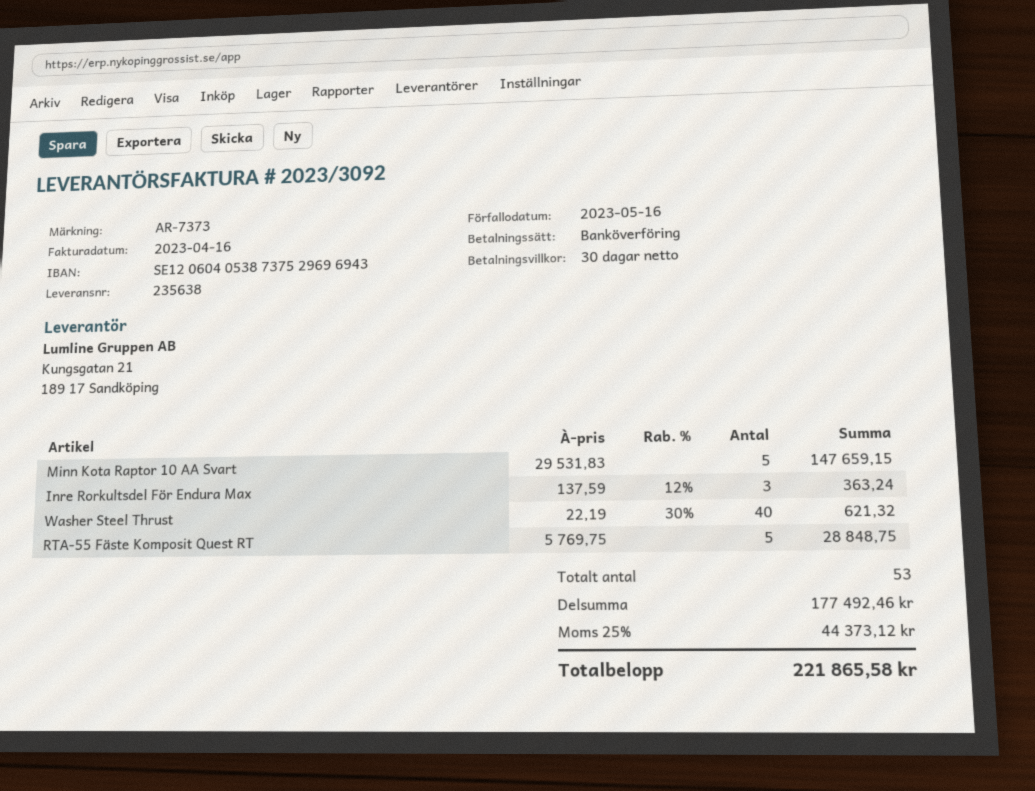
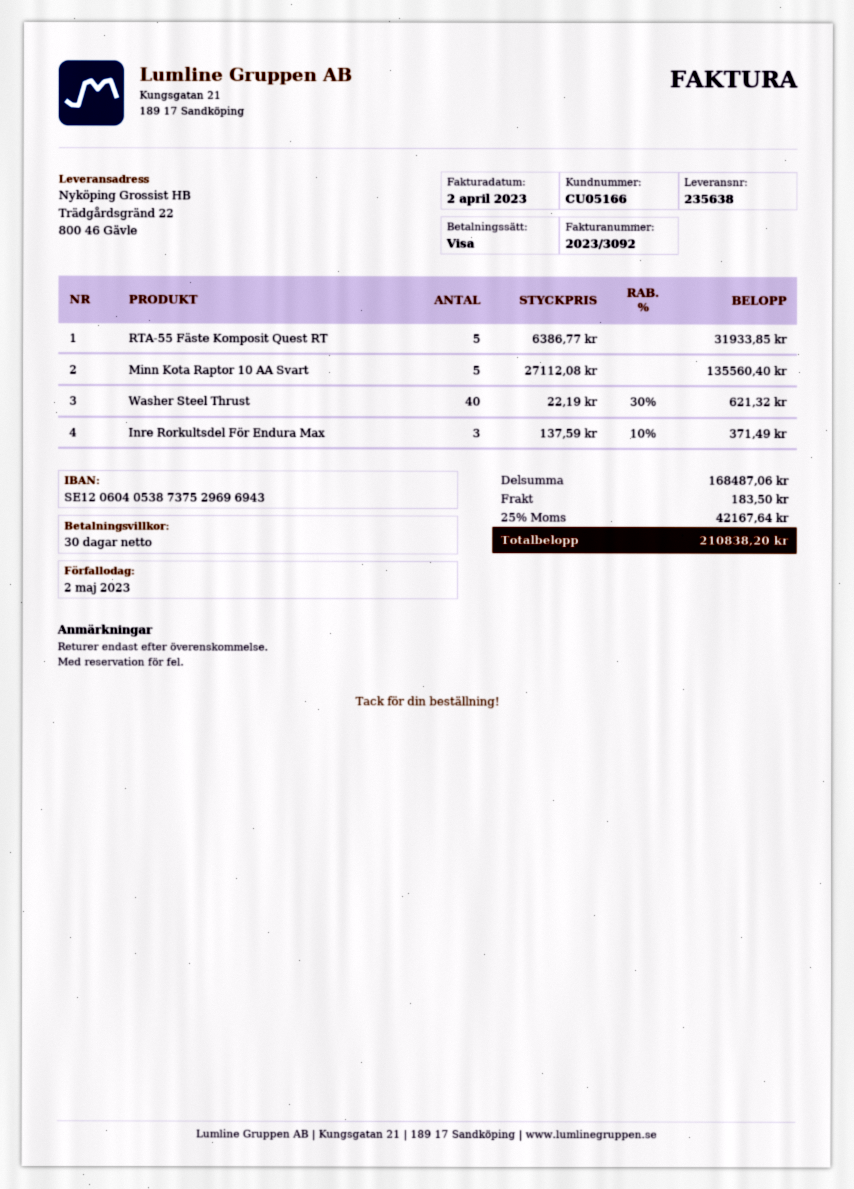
invoice date: 2023-04-16 -> 2023-04-02
due date: 2023-05-16 -> 2023-05-02
payment method: bank transfer -> Visa
Minn Kota Raptor 10 AA Svart: 5 x 29531.83 = 147659.15 -> 5 x 27112.08 = 135560.40
Inre Rorkultsdel För Endura Max: 3 x 137.59 - 12% = 363.24 -> 3 x 137.59 - 10% = 371.49
RTA-55 Fäste Komposit Quest RT: 5 x 5769.75 = 28848.75 -> 5 x 6386.77 = 31933.85
subtotal: 177492.46 -> 168487.06
shipping: none -> 183.50
tax: 25% = 44373.12 -> 25% = 42167.64
total: 221865.58 -> 210838.20

